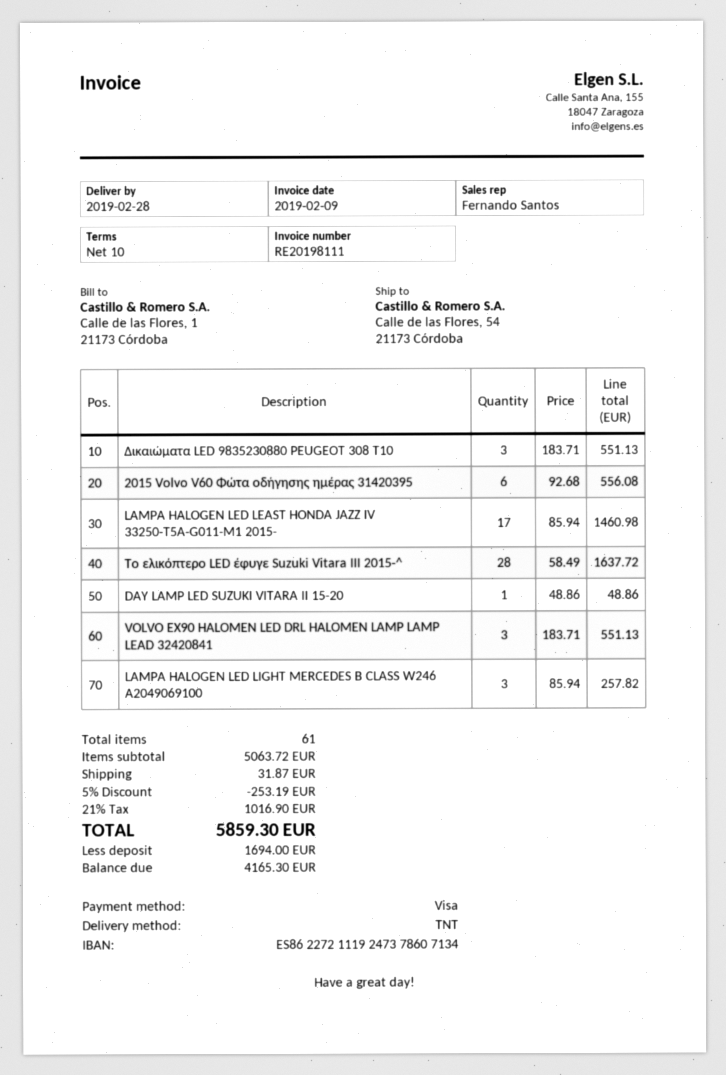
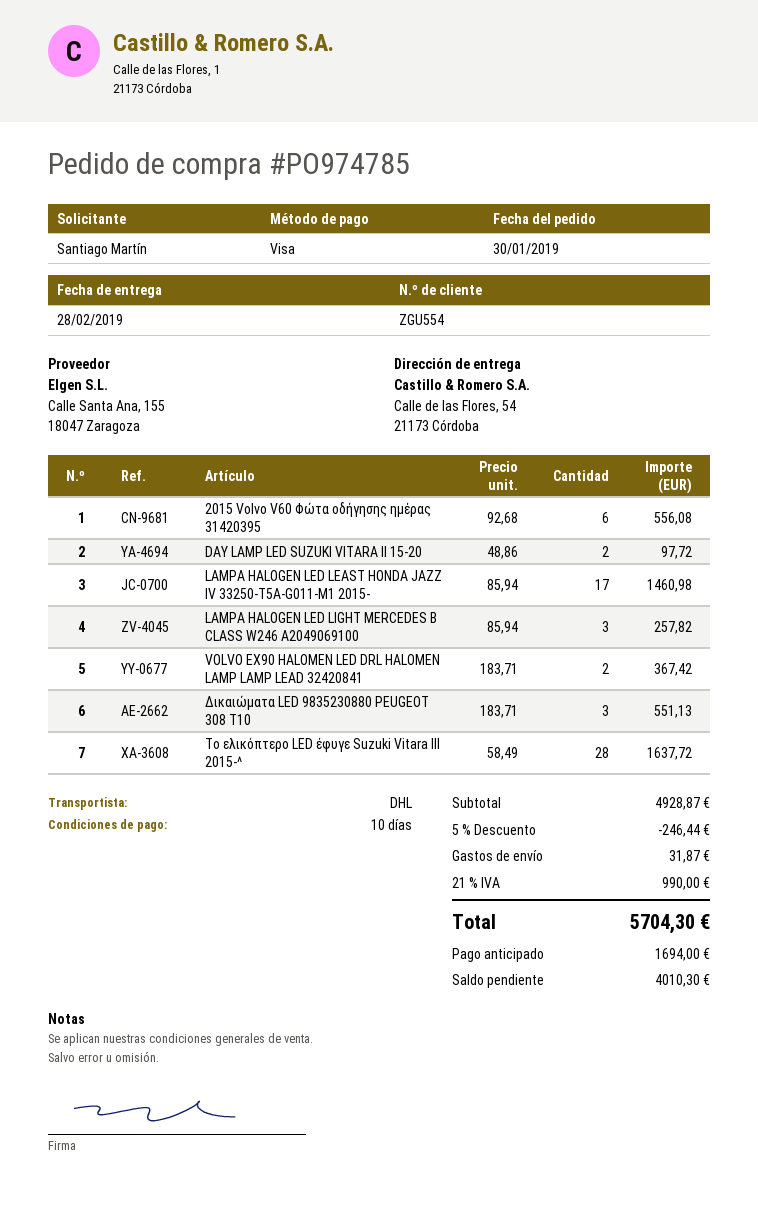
shipping method: TNT -> DHL
DAY LAMP LED SUZUKI VITARA II 15-20: 1 x 48.86 = 48.86 -> 2 x 48.86 = 97.72
VOLVO EX90 HALOMEN LED DRL HALOMEN LAMP LAMP LEAD 32420841: 3 x 183.71 = 551.13 -> 2 x 183.71 = 367.42
subtotal: 5063.72 -> 4928.87
discount: 5% = 253.19 -> 5% = 246.44
tax: 21% = 1016.90 -> 21% = 990.00
total: 5859.30 -> 5704.30
balance: 4165.30 -> 4010.30

